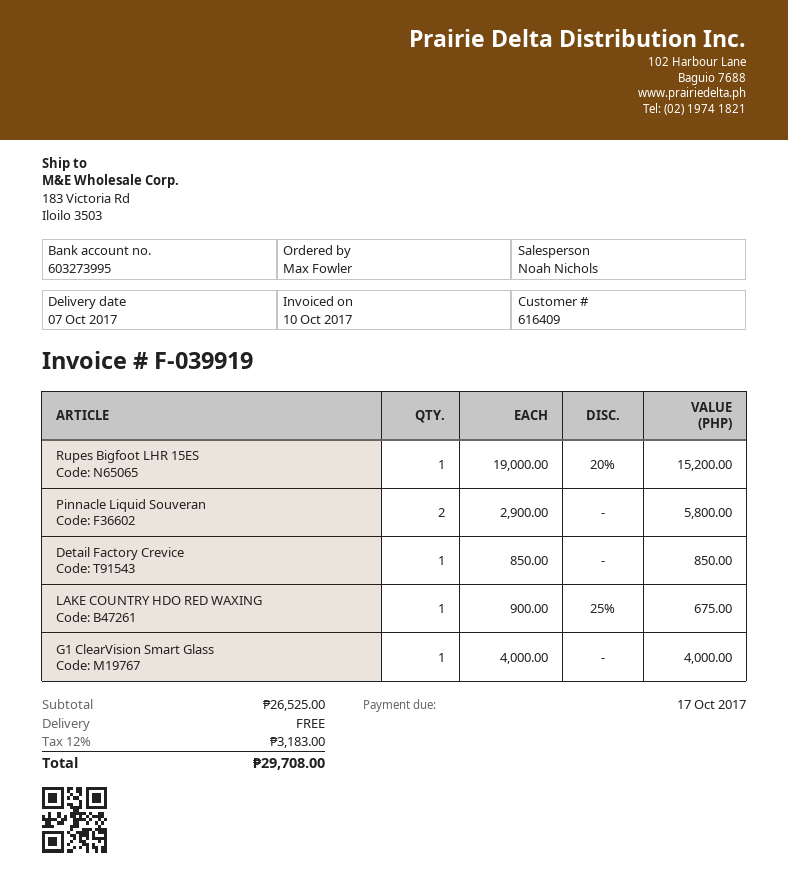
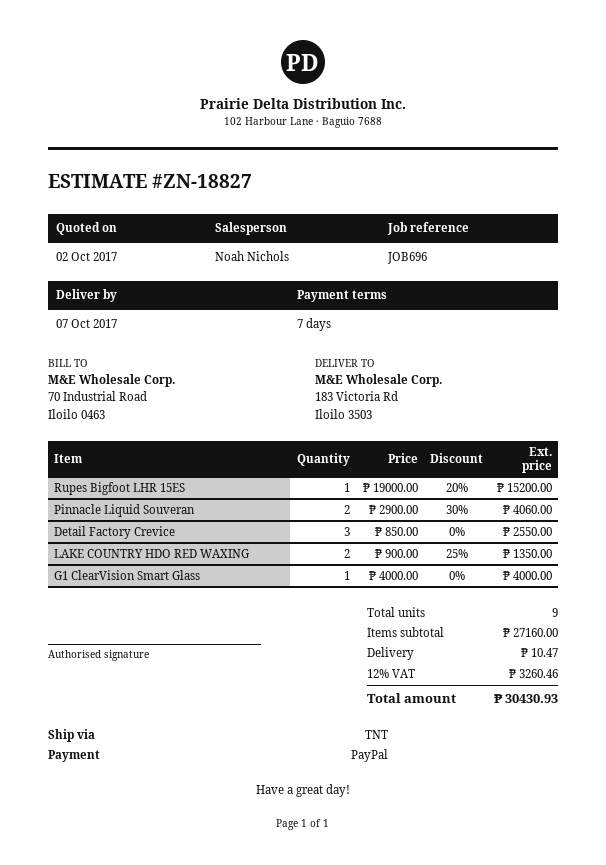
Pinnacle Liquid Souveran: 2 x 2900.00 = 5800.00 -> 2 x 2900.00 - 30% = 4060.00
Detail Factory Crevice: 1 x 850.00 = 850.00 -> 3 x 850.00 = 2550.00
LAKE COUNTRY HDO RED WAXING: 1 x 900.00 - 25% = 675.00 -> 2 x 900.00 - 25% = 1350.00
subtotal: 26525.00 -> 27160.00
shipping: 0.00 -> 10.47
tax: 12% = 3183.00 -> 12% = 3260.46
total: 29708.00 -> 30430.93

